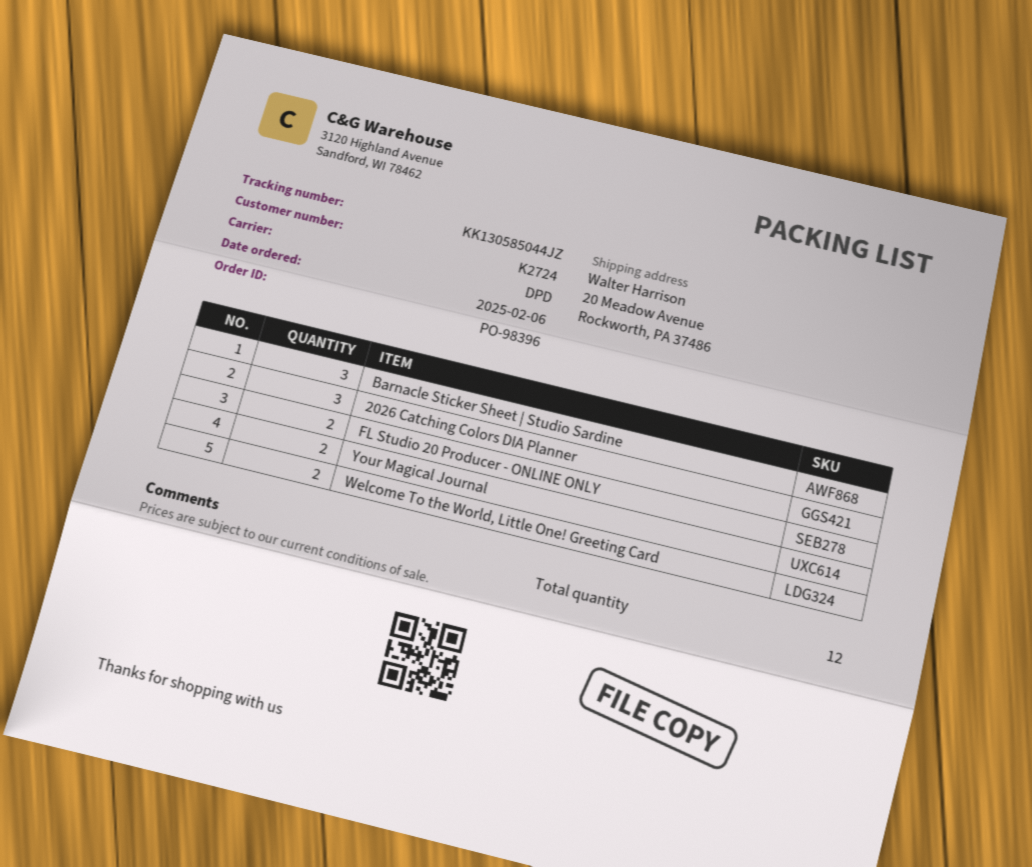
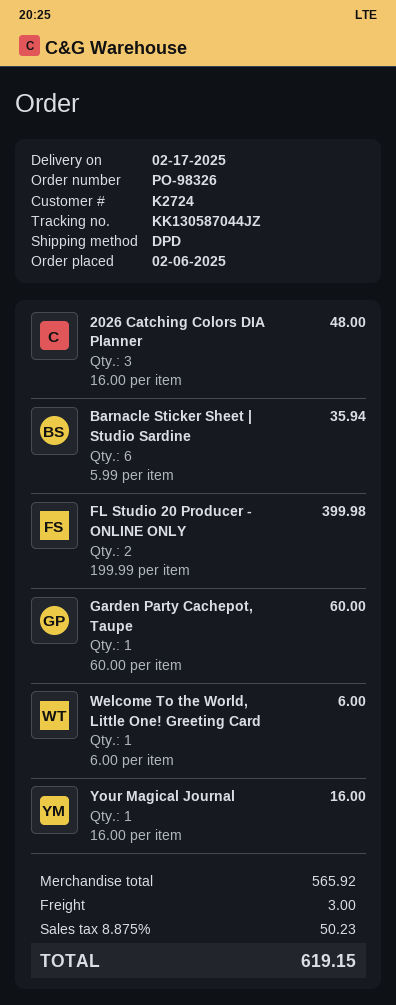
order number: PO-98396 -> PO-98326
tracking number: KK130585044JZ -> KK130587044JZ
Barnacle Sticker Sheet | Studio Sardine: 3 -> 6
Your Magical Journal: 2 -> 1
Welcome To the World, Little One! Greeting Card: 2 -> 1
Garden Party Cachepot, Taupe: none -> 1

